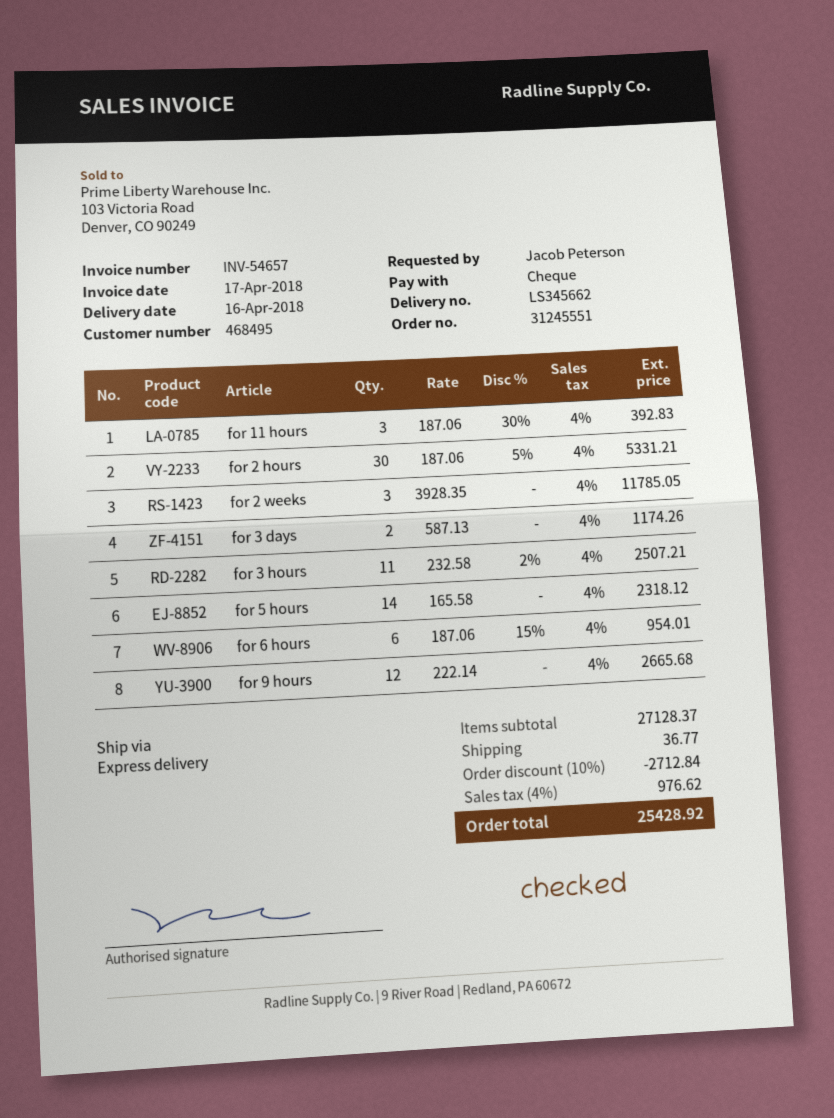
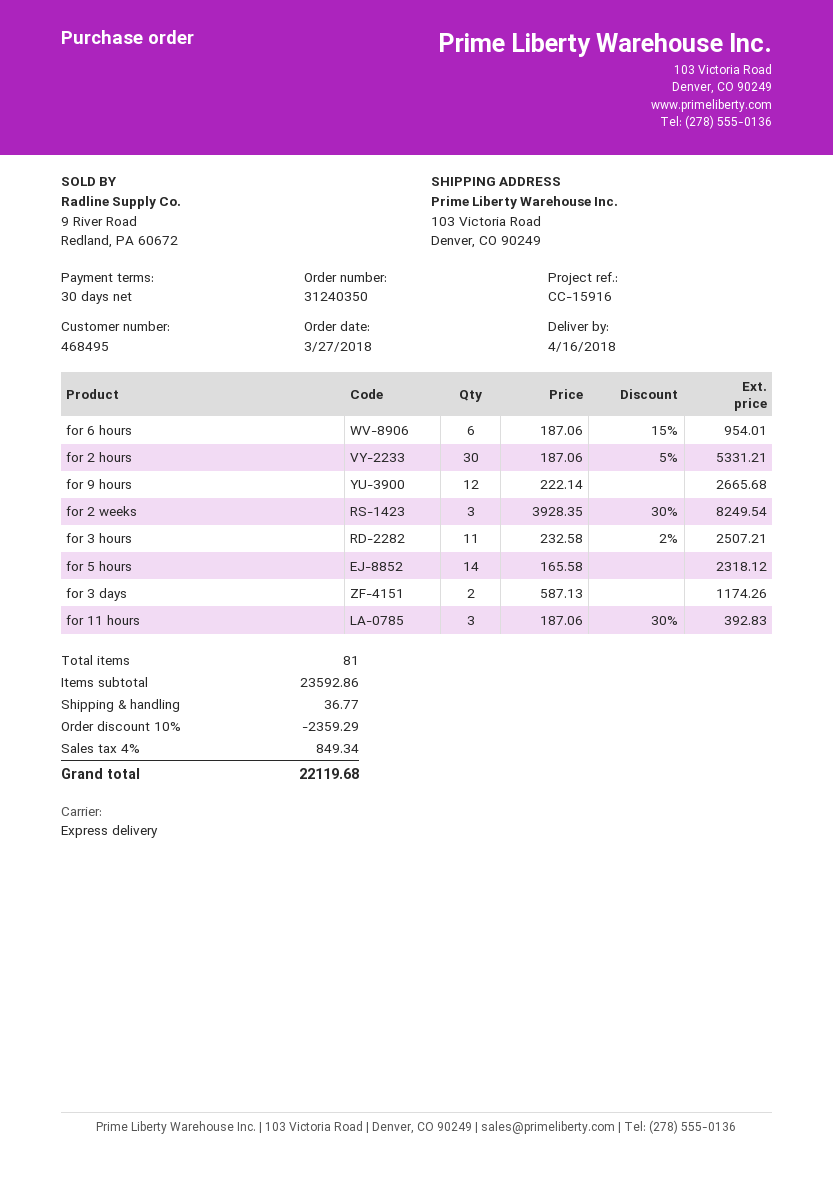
order number: 31245551 -> 31240350
for 2 weeks: 3 x 3928.35 = 11785.05 -> 3 x 3928.35 - 30% = 8249.54
subtotal: 27128.37 -> 23592.86
discount: 10% = 2712.84 -> 10% = 2359.29
tax: 4% = 976.62 -> 4% = 849.34
total: 25428.92 -> 22119.68

